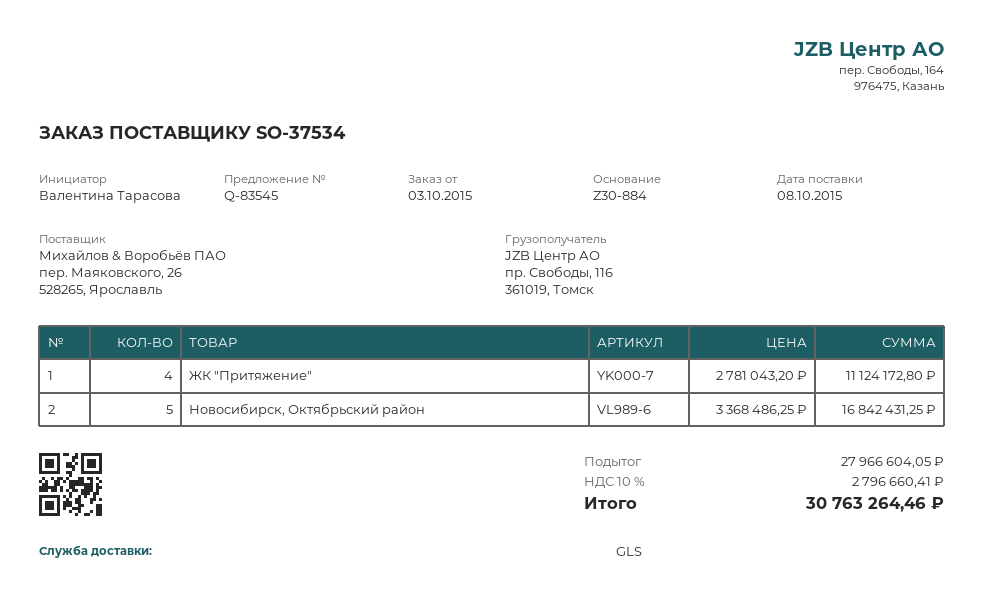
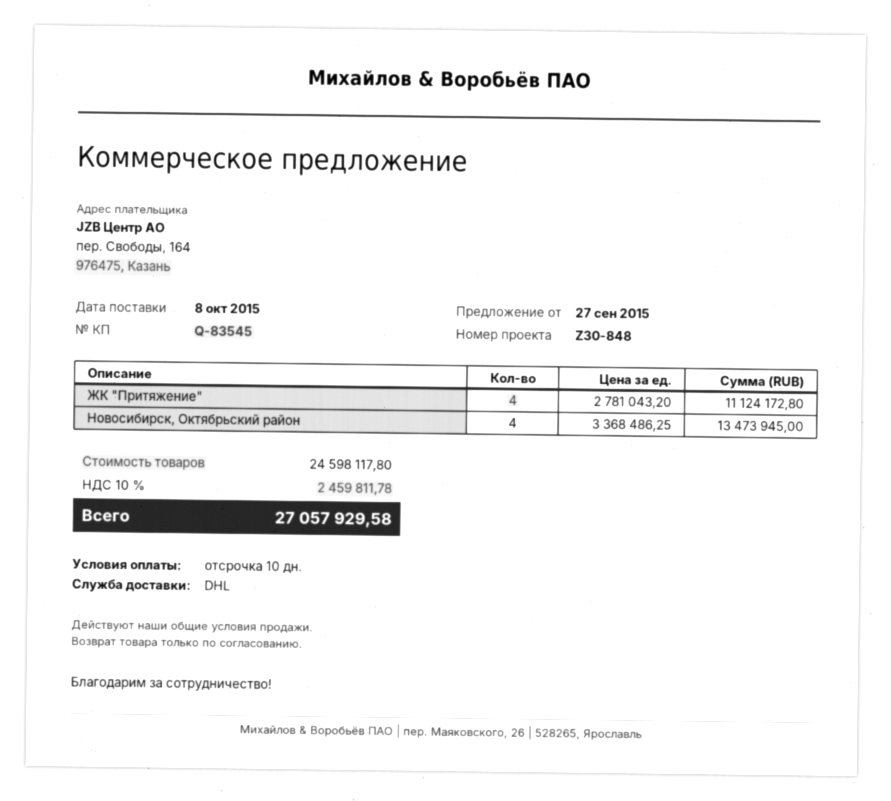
reference: Z30-884 -> Z30-848
shipping method: GLS -> DHL
Новосибирск, Октябрьский район: 5 x 3368486.25 = 16842431.25 -> 4 x 3368486.25 = 13473945.00
subtotal: 27966604.05 -> 24598117.80
tax: 10% = 2796660.41 -> 10% = 2459811.78
total: 30763264.46 -> 27057929.58

